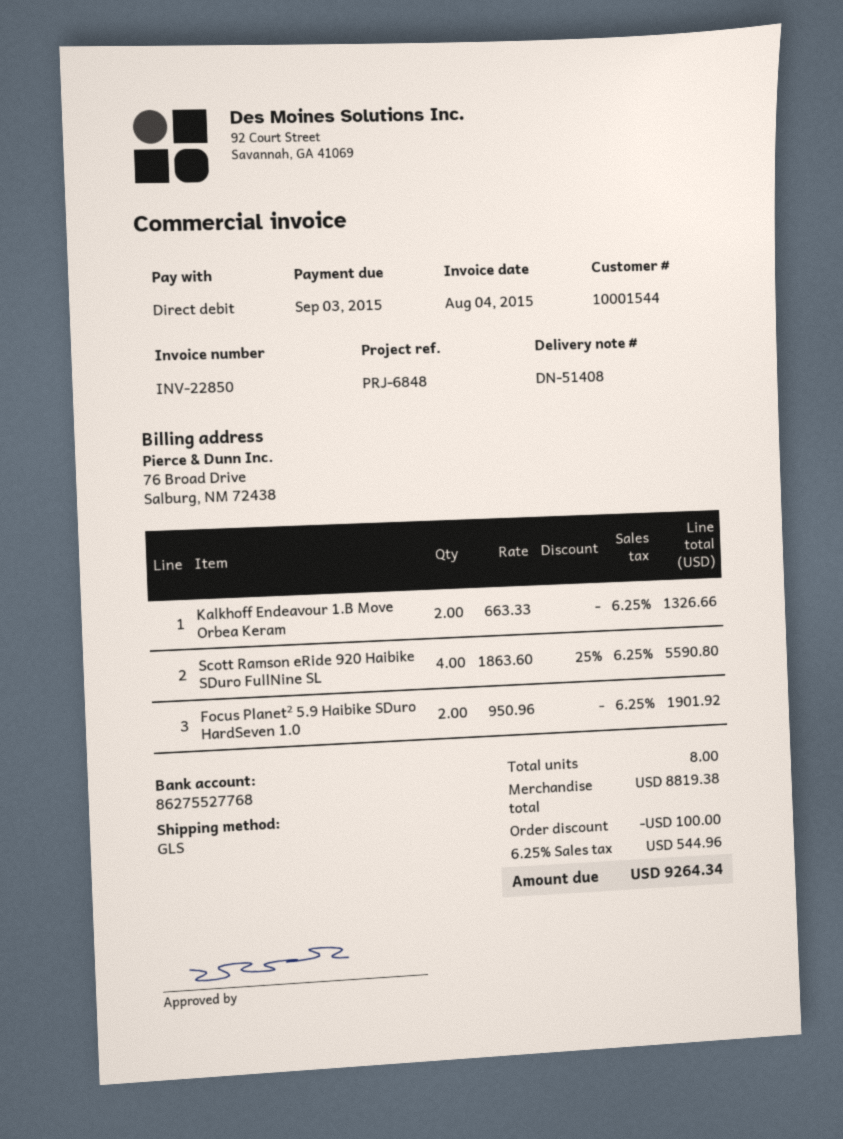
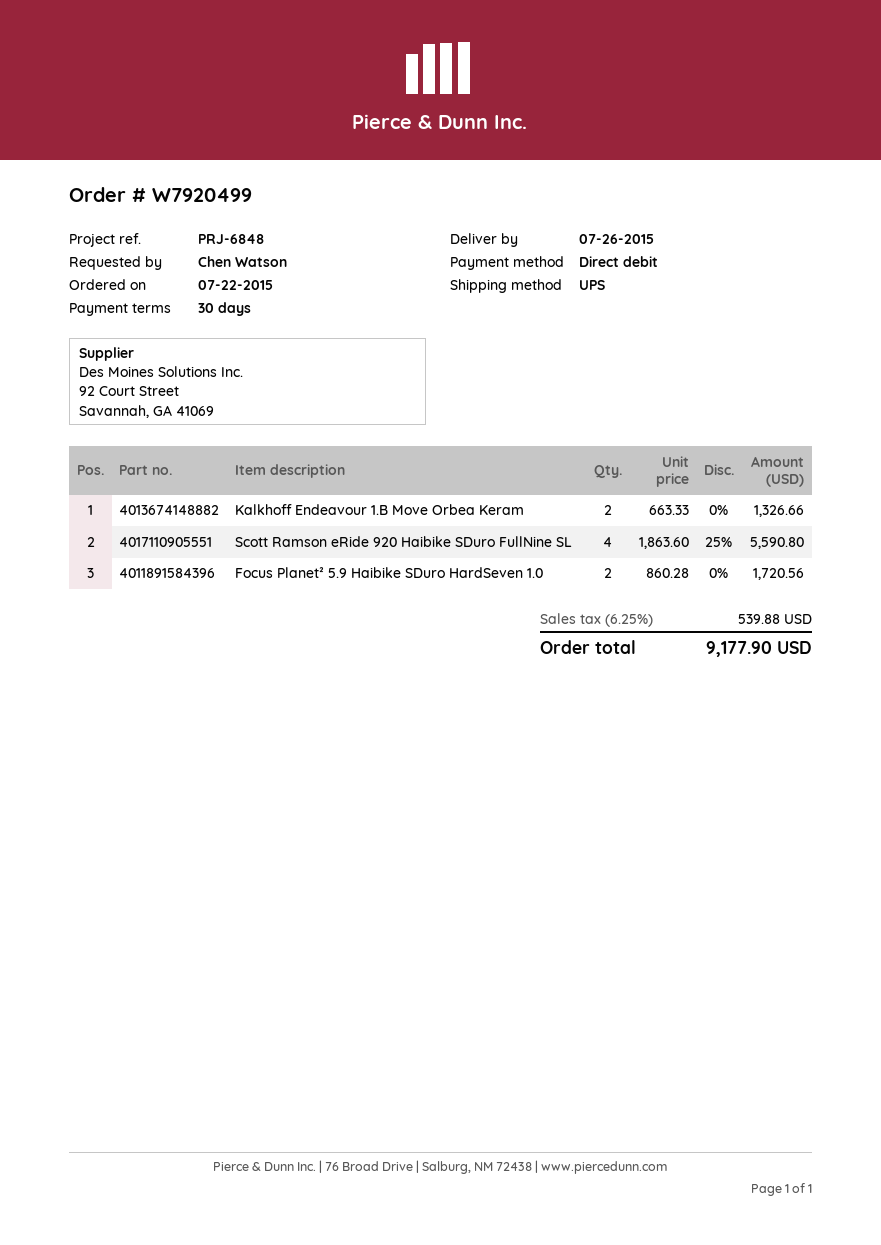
shipping method: GLS -> UPS
Focus Planet² 5.9 Haibike SDuro HardSeven 1.0: 2 x 950.96 = 1901.92 -> 2 x 860.28 = 1720.56
discount: 100.00 -> none
tax: 6.25% = 544.96 -> 6.25% = 539.88
total: 9264.34 -> 9177.90

